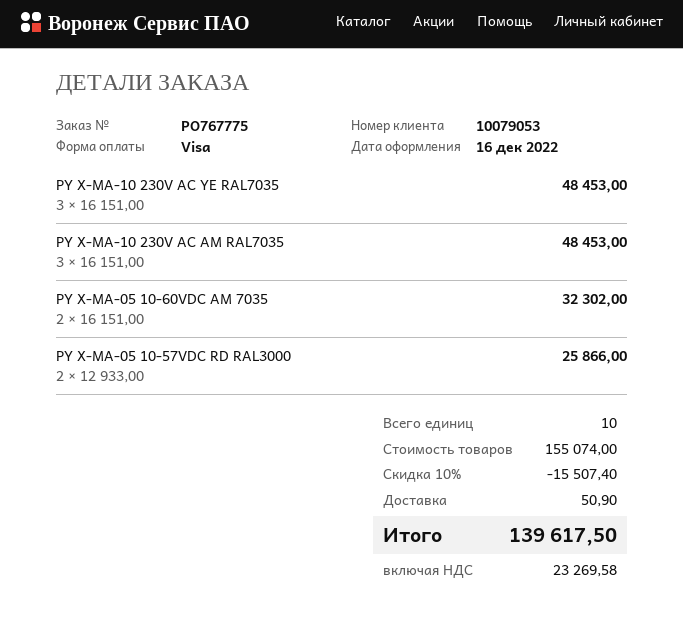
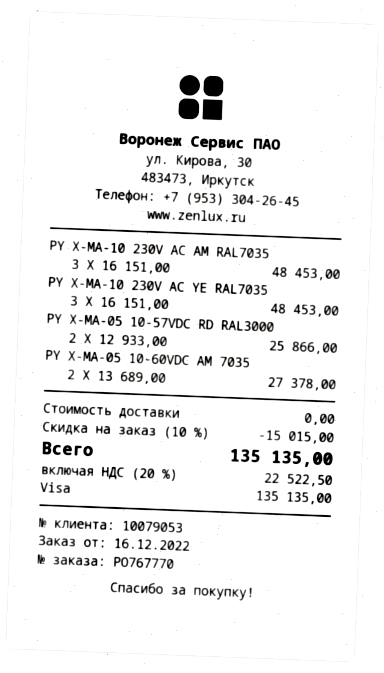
order number: PO767775 -> PO767770
PY X-MA-05 10-60VDC AM 7035: 2 x 16151.00 = 32302.00 -> 2 x 13689.00 = 27378.00
discount: 10% = 15507.40 -> 10% = 15015.00
shipping: 50.90 -> 0.00
tax: 23269.58 -> 22522.50
total: 139617.50 -> 135135.00

